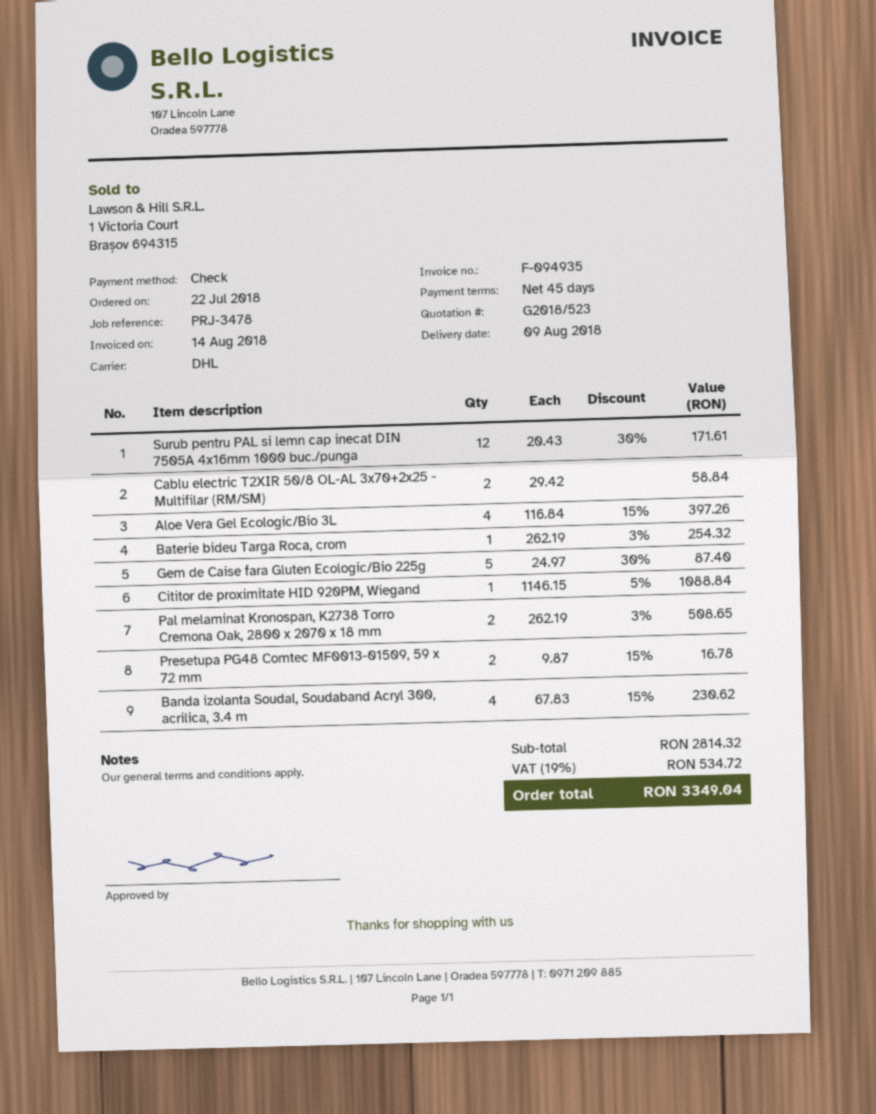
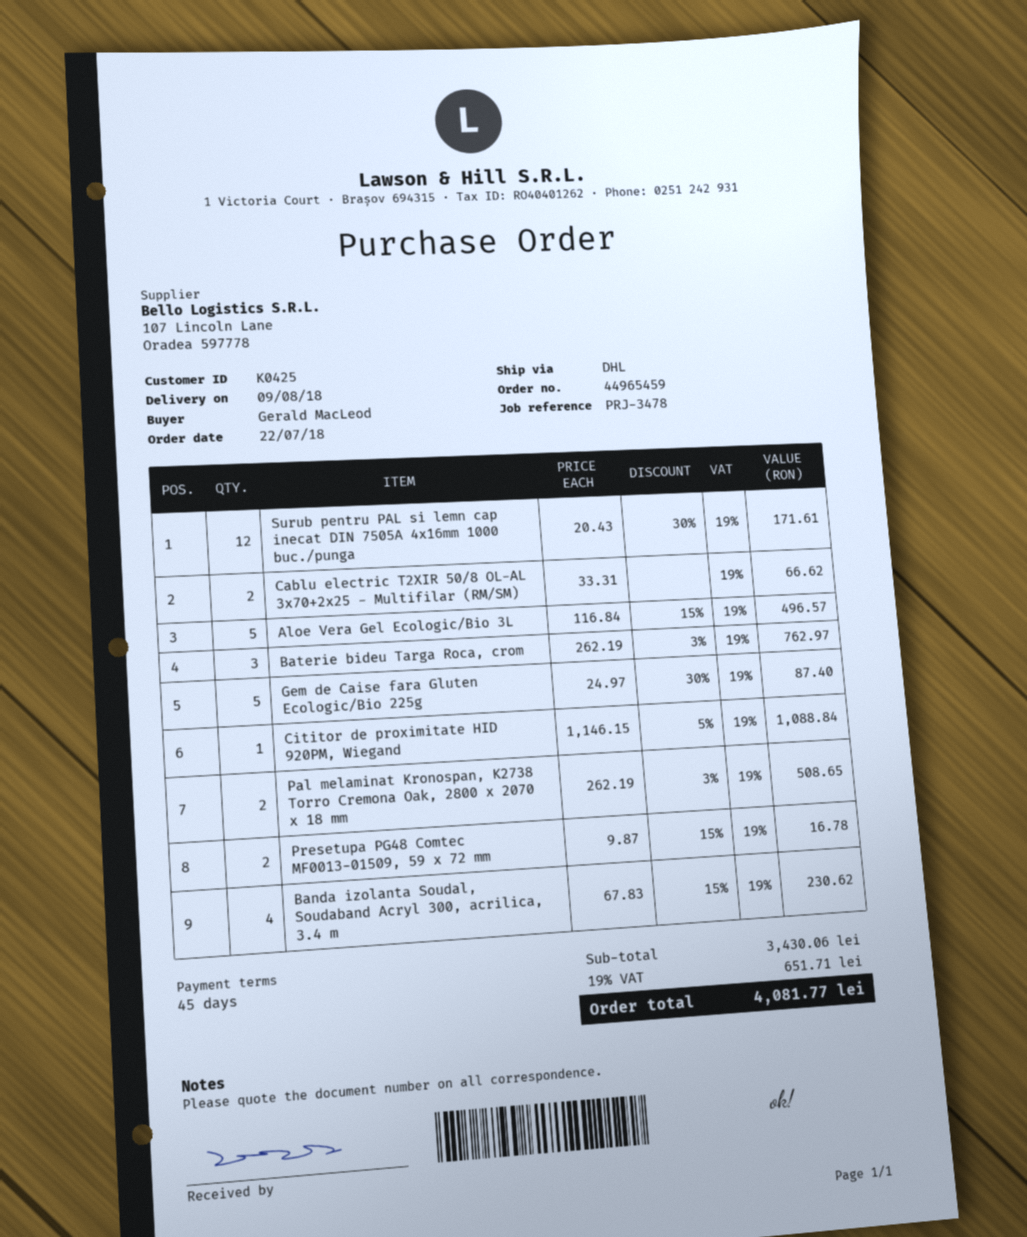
Cablu electric T2XIR 50/8 OL-AL 3x70+2x25 - Multifilar (RM/SM): 2 x 29.42 = 58.84 -> 2 x 33.31 = 66.62
Aloe Vera Gel Ecologic/Bio 3L: 4 x 116.84 - 15% = 397.26 -> 5 x 116.84 - 15% = 496.57
Baterie bideu Targa Roca, crom: 1 x 262.19 - 3% = 254.32 -> 3 x 262.19 - 3% = 762.97
subtotal: 2814.32 -> 3430.06
tax: 19% = 534.72 -> 19% = 651.71
total: 3349.04 -> 4081.77

